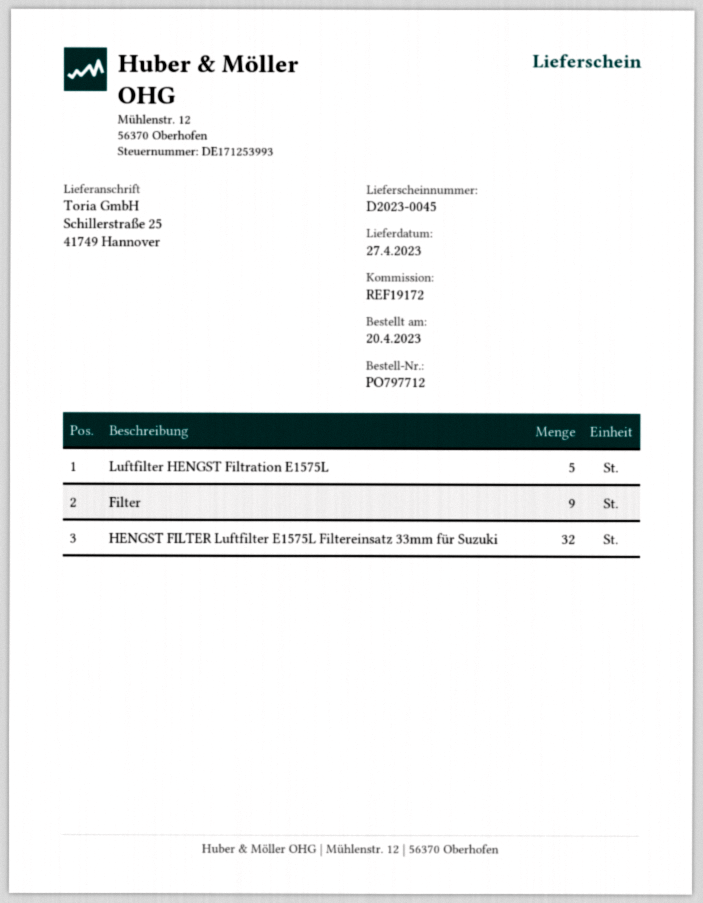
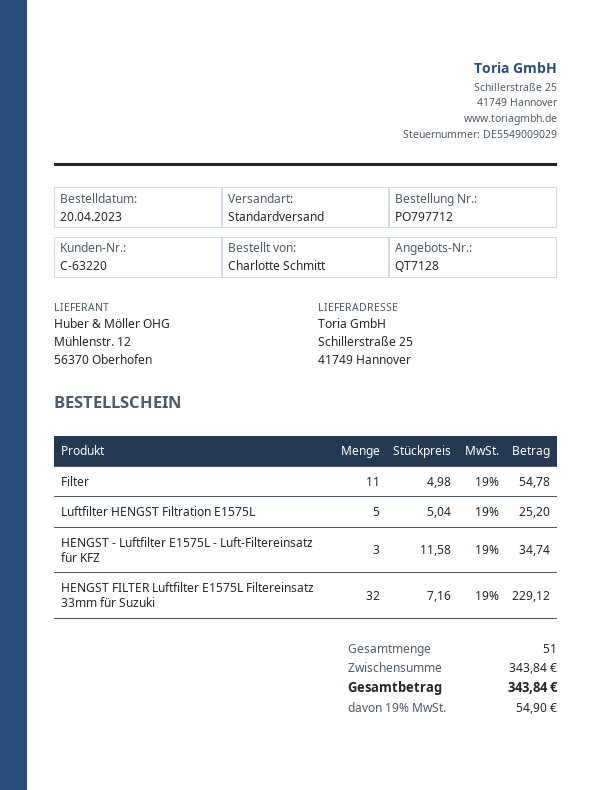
Filter: 9 -> 11
HENGST - Luftfilter E1575L - Luft-Filtereinsatz für KFZ: none -> 3

